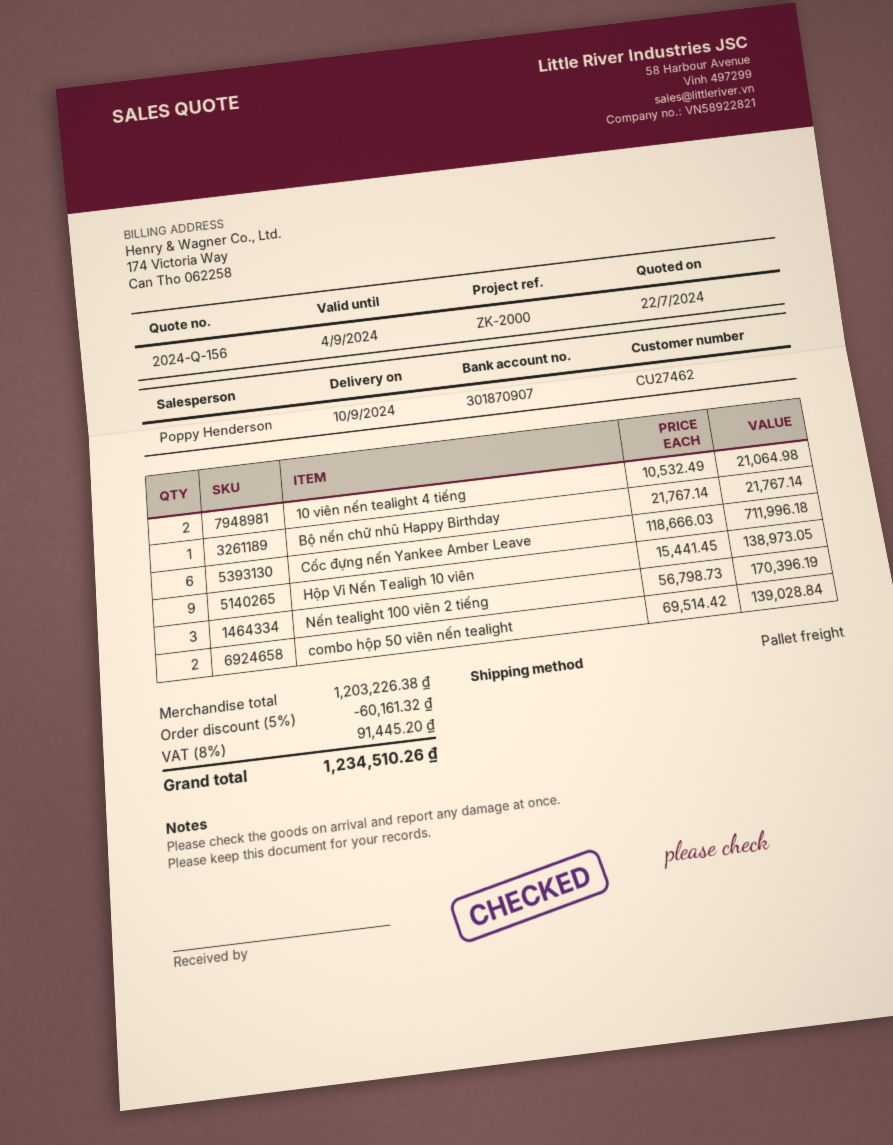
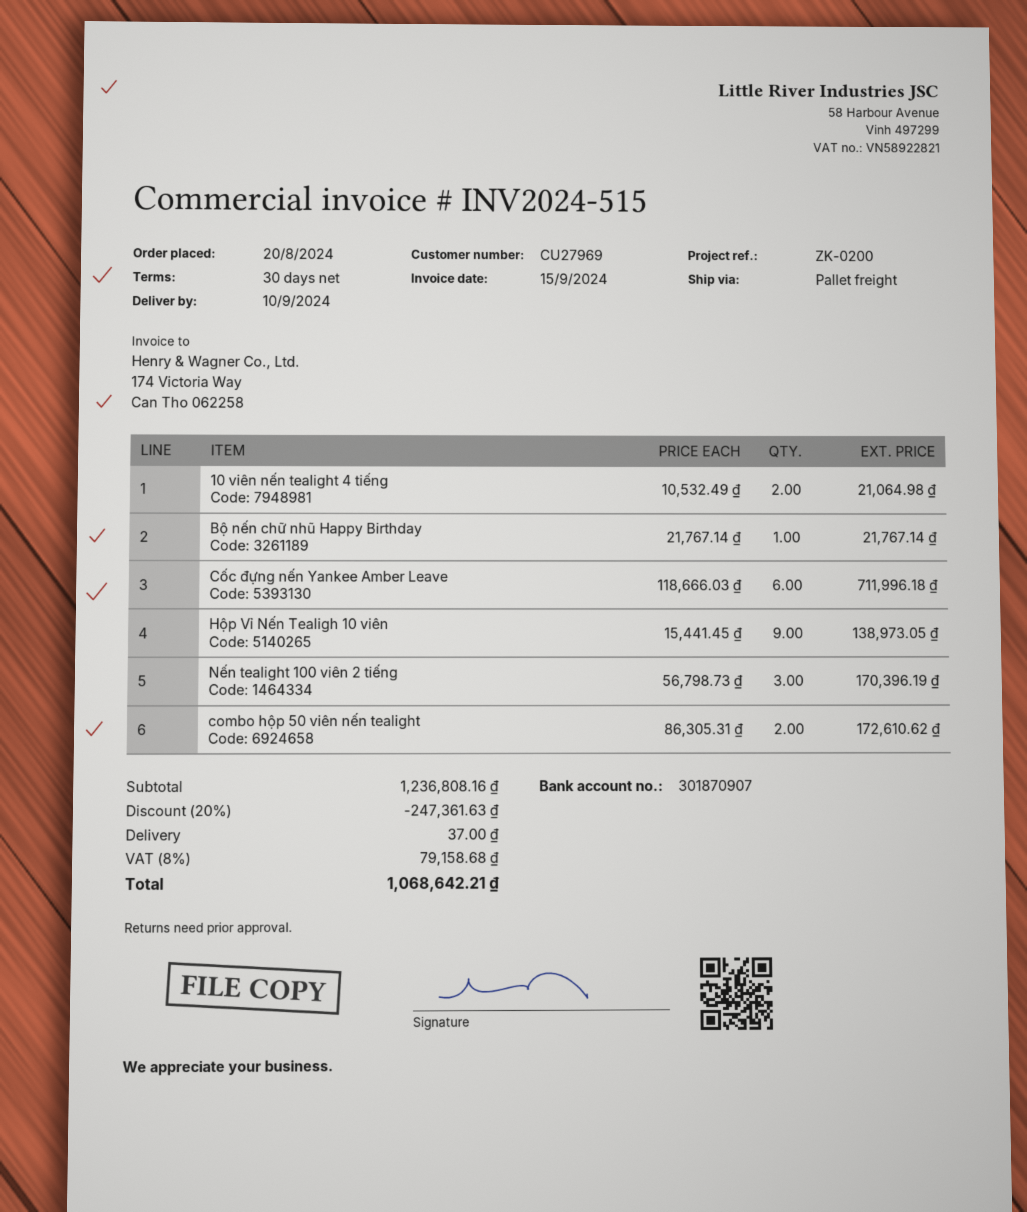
customer number: CU27462 -> CU27969
reference: ZK-2000 -> ZK-0200
combo hộp 50 viên nến tealight: 2 x 69514.42 = 139028.84 -> 2 x 86305.31 = 172610.62
subtotal: 1203226.38 -> 1236808.16
discount: 5% = 60161.32 -> 20% = 247361.63
shipping: none -> 37.00
tax: 8% = 91445.20 -> 8% = 79158.68
total: 1234510.26 -> 1068642.21

